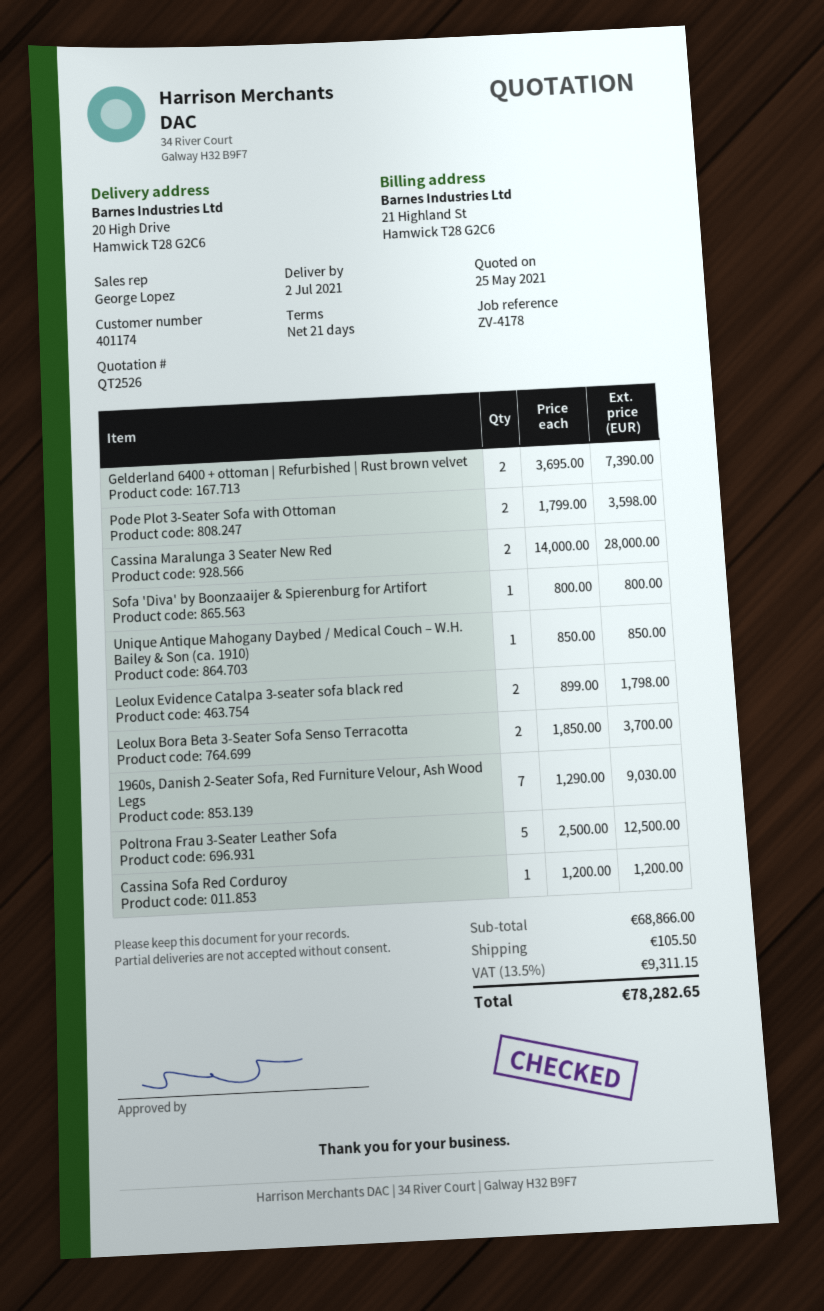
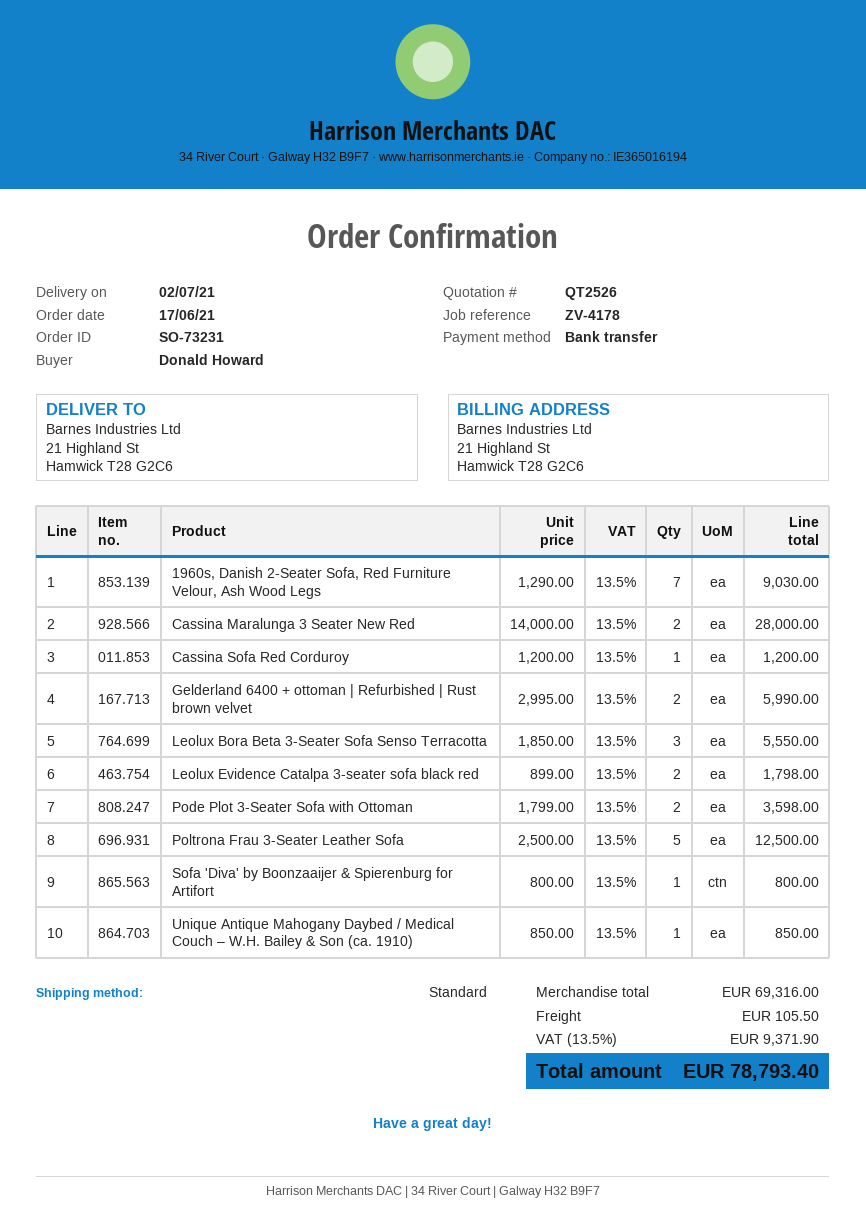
ship to: 20 High Drive, Hamwick T28 G2C6 -> 21 Highland St, Hamwick T28 G2C6
Gelderland 6400 + ottoman | Refurbished | Rust brown velvet: 2 x 3695.00 = 7390.00 -> 2 x 2995.00 = 5990.00
Leolux Bora Beta 3-Seater Sofa Senso Terracotta: 2 x 1850.00 = 3700.00 -> 3 x 1850.00 = 5550.00
subtotal: 68866.00 -> 69316.00
tax: 13.5% = 9311.15 -> 13.5% = 9371.90
total: 78282.65 -> 78793.40

